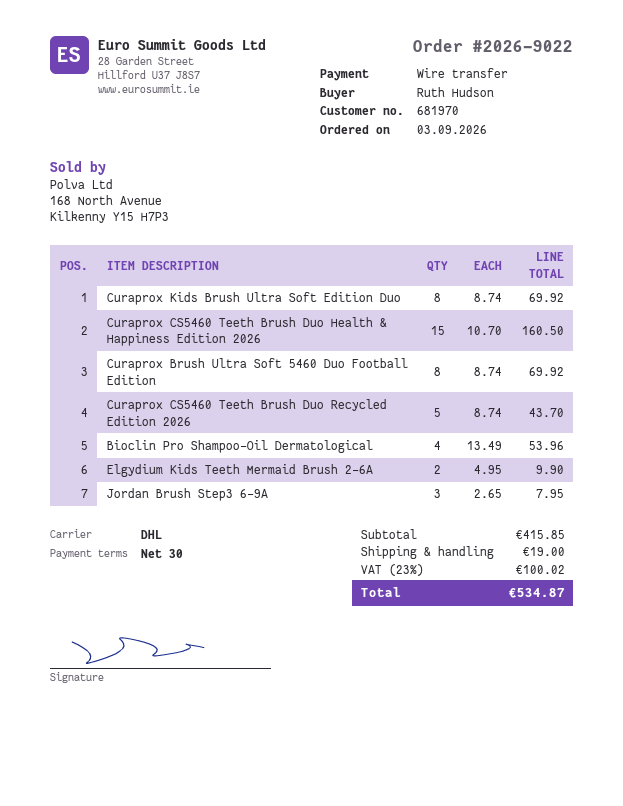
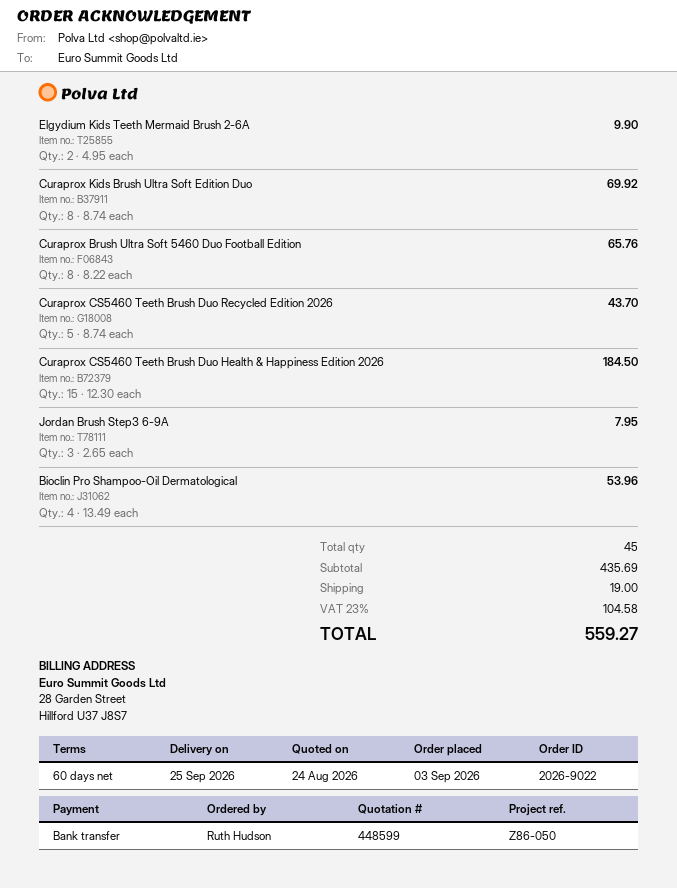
payment terms: 30 days -> 60 days
Curaprox CS5460 Teeth Brush Duo Health & Happiness Edition 2026: 15 x 10.70 = 160.50 -> 15 x 12.30 = 184.50
Curaprox Brush Ultra Soft 5460 Duo Football Edition: 8 x 8.74 = 69.92 -> 8 x 8.22 = 65.76
subtotal: 415.85 -> 435.69
tax: 23% = 100.02 -> 23% = 104.58
total: 534.87 -> 559.27

